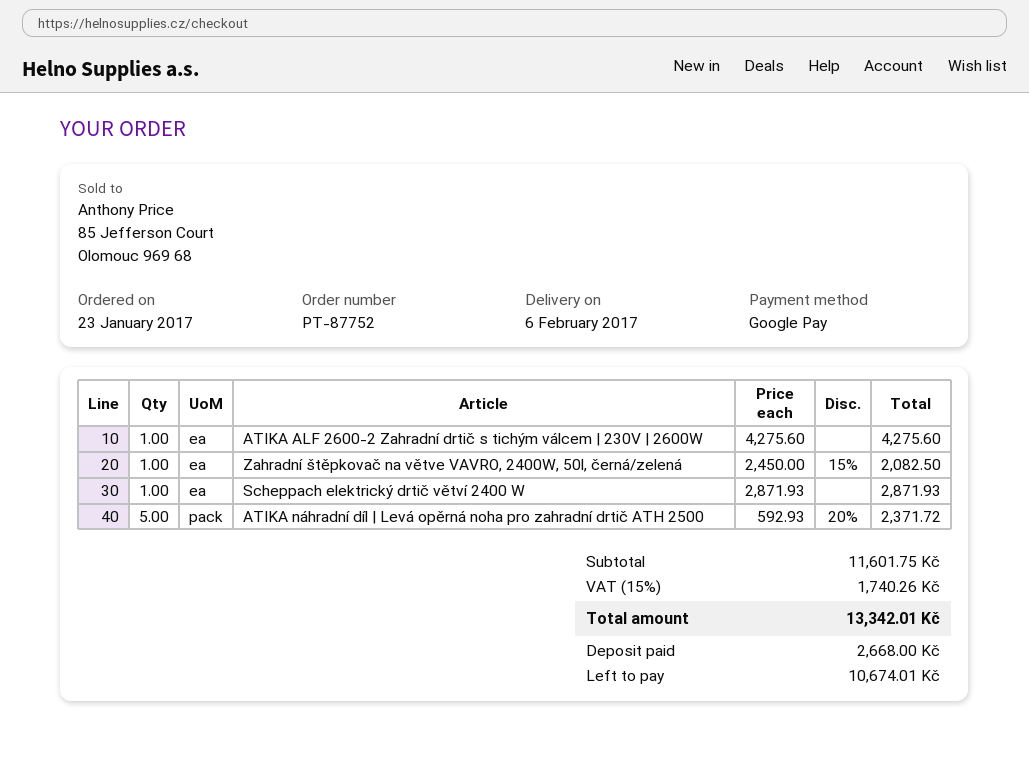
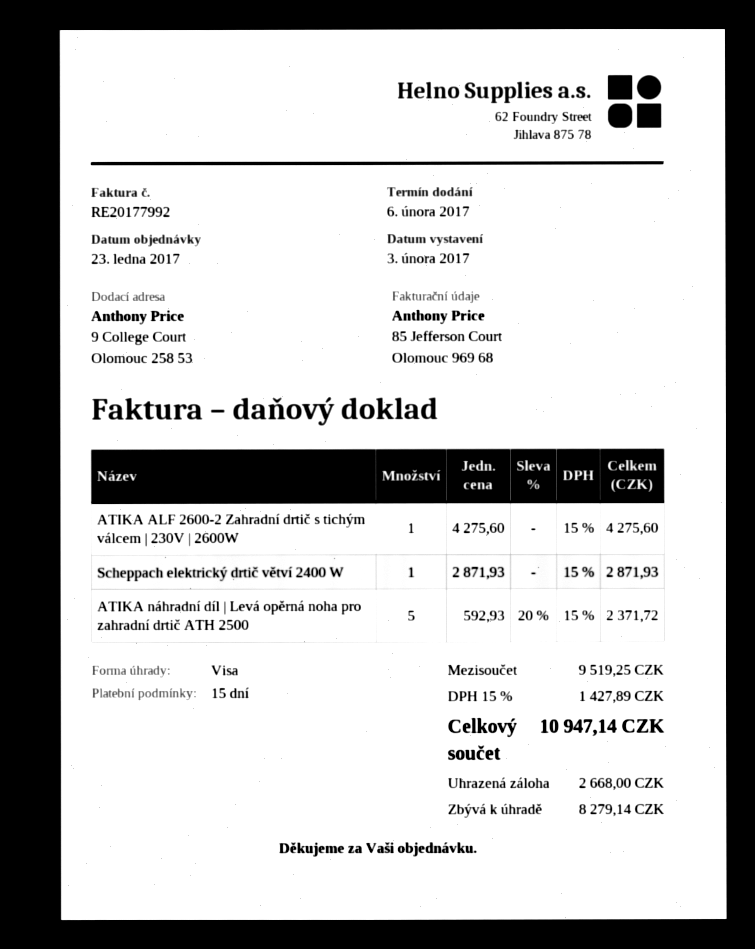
payment method: Google Pay -> Visa
Zahradní štěpkovač na větve VAVRO, 2400W, 50l, černá/zelená: 1 x 2450.00 - 15% = 2082.50 -> none
subtotal: 11601.75 -> 9519.25
tax: 15% = 1740.26 -> 15% = 1427.89
total: 13342.01 -> 10947.14
balance: 10674.01 -> 8279.14

